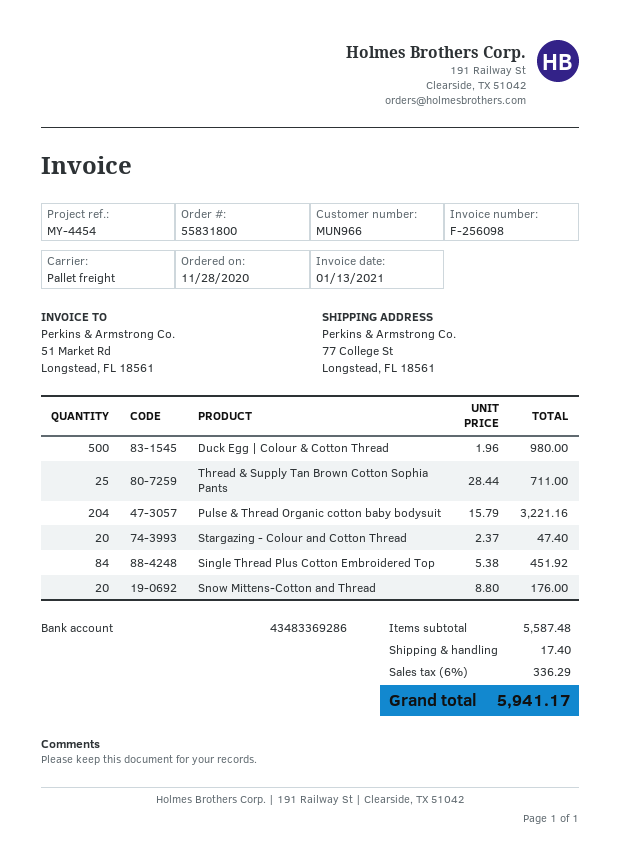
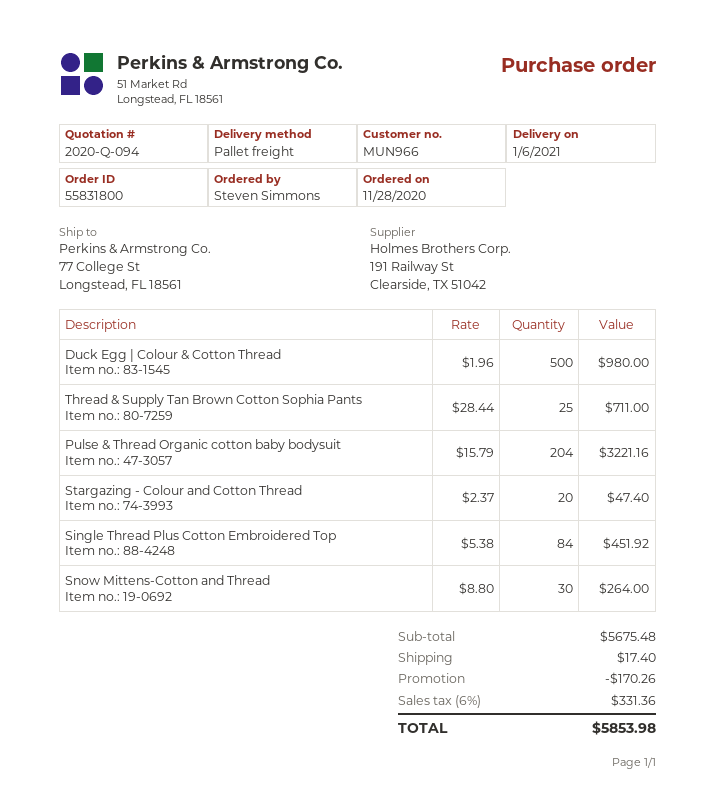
Snow Mittens-Cotton and Thread: 20 x 8.80 = 176.00 -> 30 x 8.80 = 264.00
subtotal: 5587.48 -> 5675.48
discount: none -> 170.26
tax: 6% = 336.29 -> 6% = 331.36
total: 5941.17 -> 5853.98

